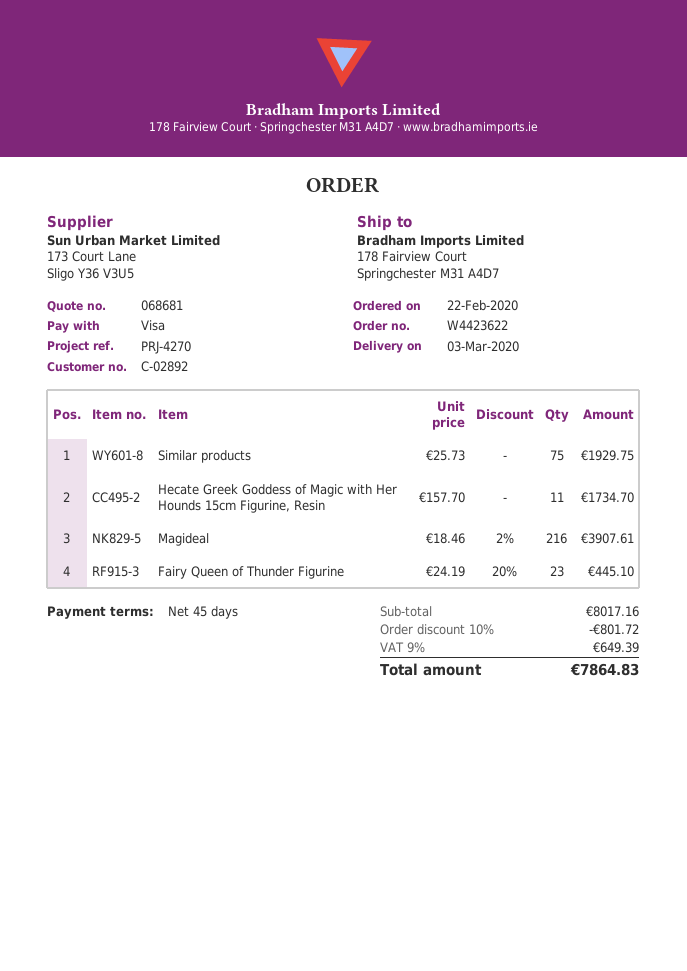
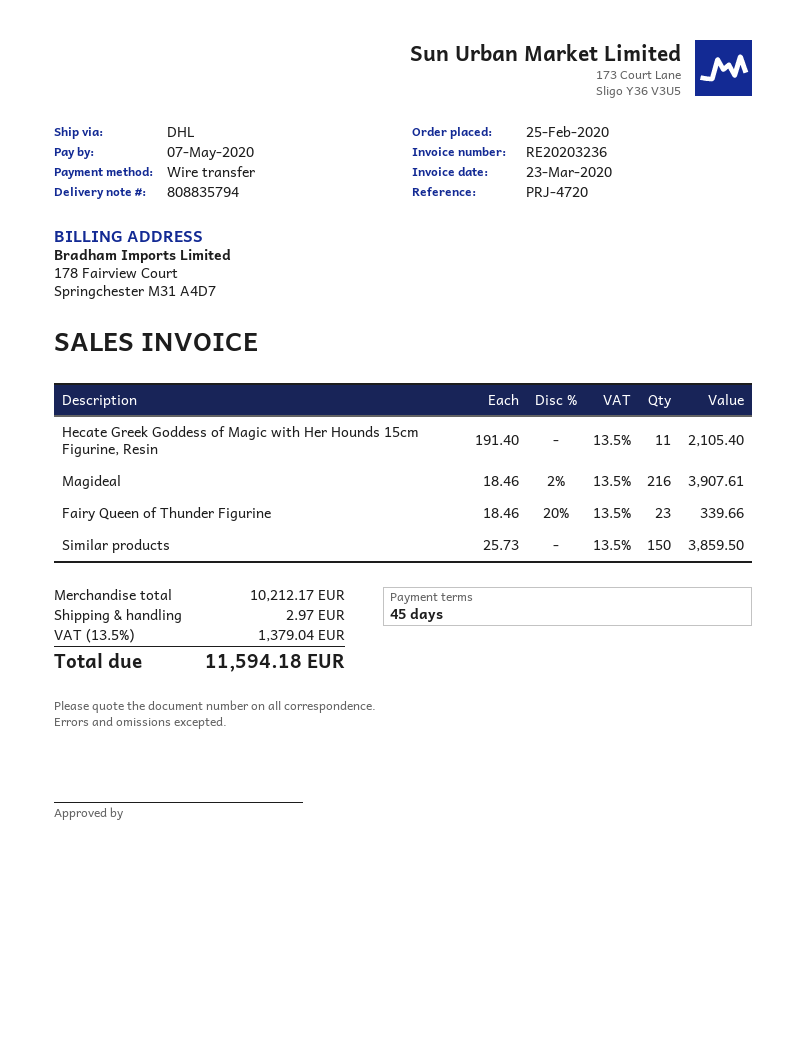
order date: 2020-02-22 -> 2020-02-25
reference: PRJ-4270 -> PRJ-4720
payment method: Visa -> bank transfer
Similar products: 75 x 25.73 = 1929.75 -> 150 x 25.73 = 3859.50
Hecate Greek Goddess of Magic with Her Hounds 15cm Figurine, Resin: 11 x 157.70 = 1734.70 -> 11 x 191.40 = 2105.40
Fairy Queen of Thunder Figurine: 23 x 24.19 - 20% = 445.10 -> 23 x 18.46 - 20% = 339.66
subtotal: 8017.16 -> 10212.17
discount: 10% = 801.72 -> none
shipping: none -> 2.97
tax: 9% = 649.39 -> 13.5% = 1379.04
total: 7864.83 -> 11594.18

